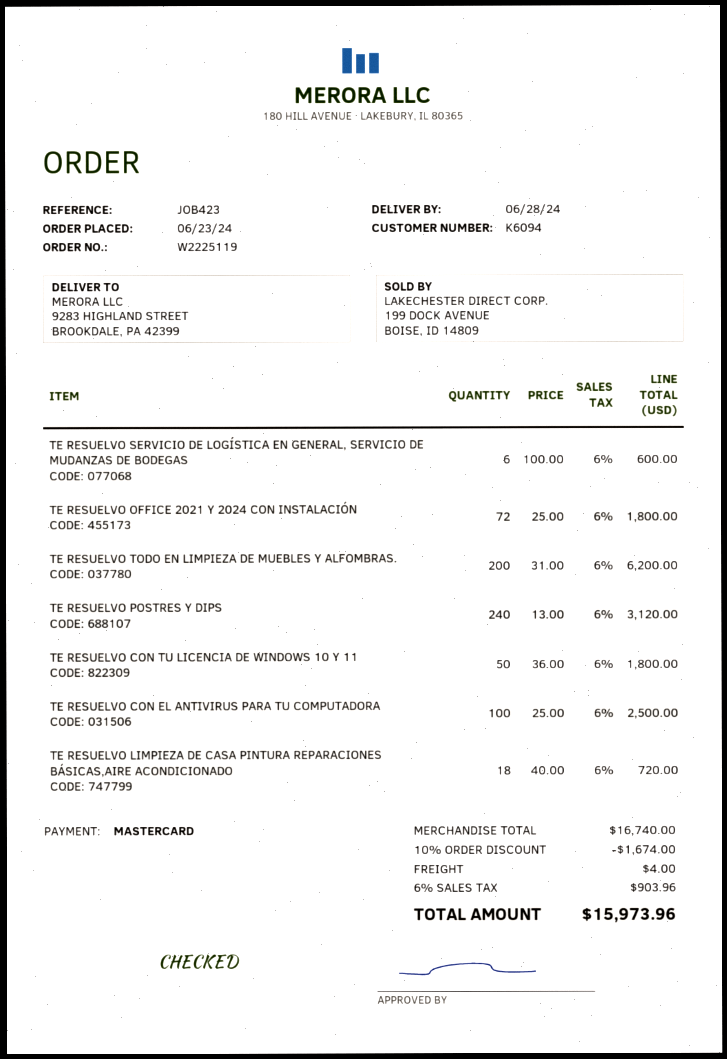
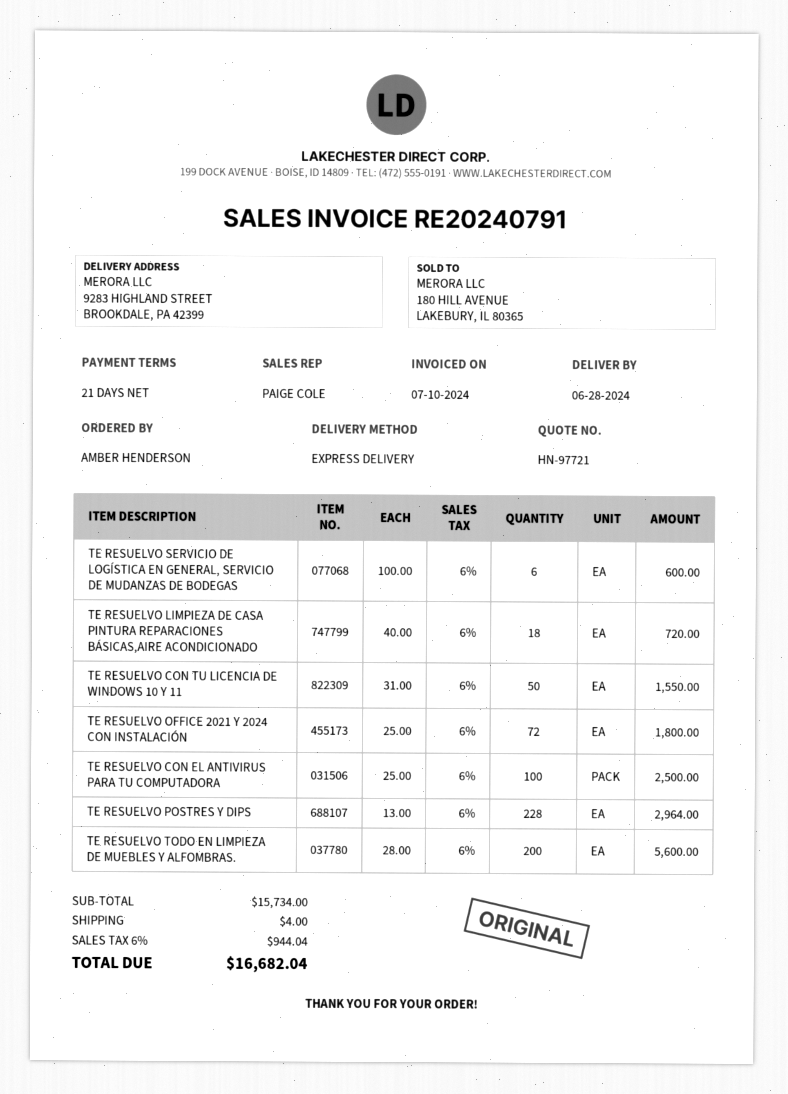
TE RESUELVO TODO EN LIMPIEZA DE MUEBLES Y ALFOMBRAS.: 200 x 31.00 = 6200.00 -> 200 x 28.00 = 5600.00
TE RESUELVO POSTRES Y DIPS: 240 x 13.00 = 3120.00 -> 228 x 13.00 = 2964.00
TE RESUELVO CON TU LICENCIA DE WINDOWS 10 Y 11: 50 x 36.00 = 1800.00 -> 50 x 31.00 = 1550.00
subtotal: 16740.00 -> 15734.00
discount: 10% = 1674.00 -> none
tax: 6% = 903.96 -> 6% = 944.04
total: 15973.96 -> 16682.04

